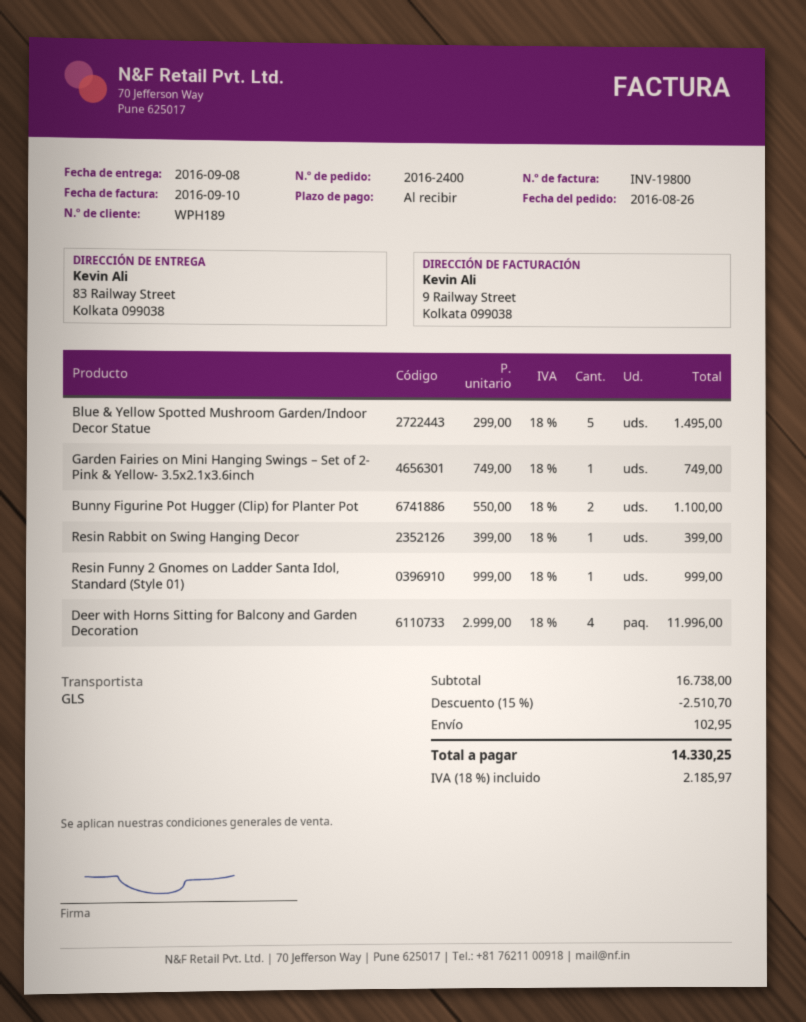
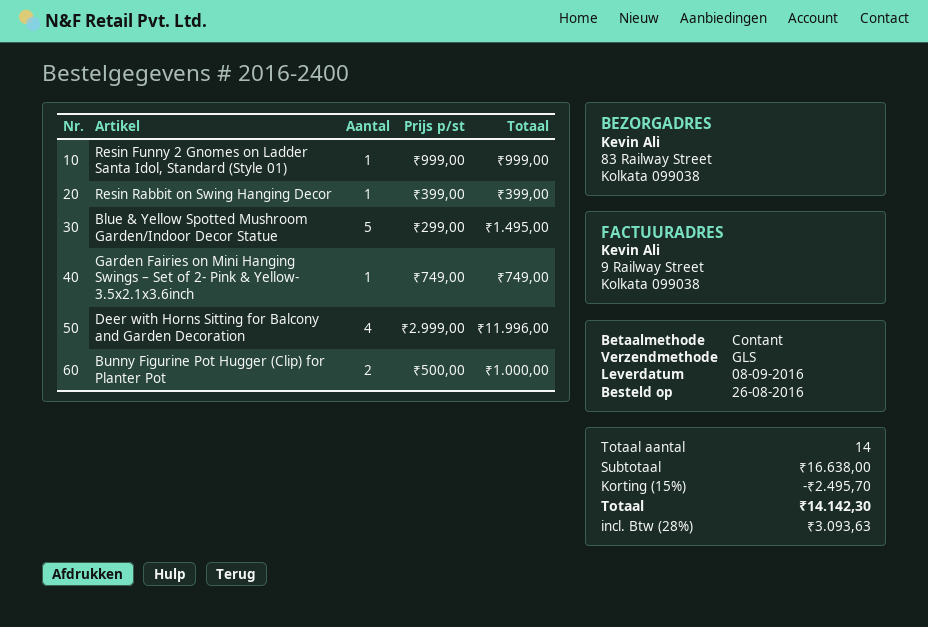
Bunny Figurine Pot Hugger (Clip) for Planter Pot: 2 x 550.00 = 1100.00 -> 2 x 500.00 = 1000.00
subtotal: 16738.00 -> 16638.00
discount: 15% = 2510.70 -> 15% = 2495.70
shipping: 102.95 -> none
tax: 18% = 2185.97 -> 28% = 3093.63
total: 14330.25 -> 14142.30

